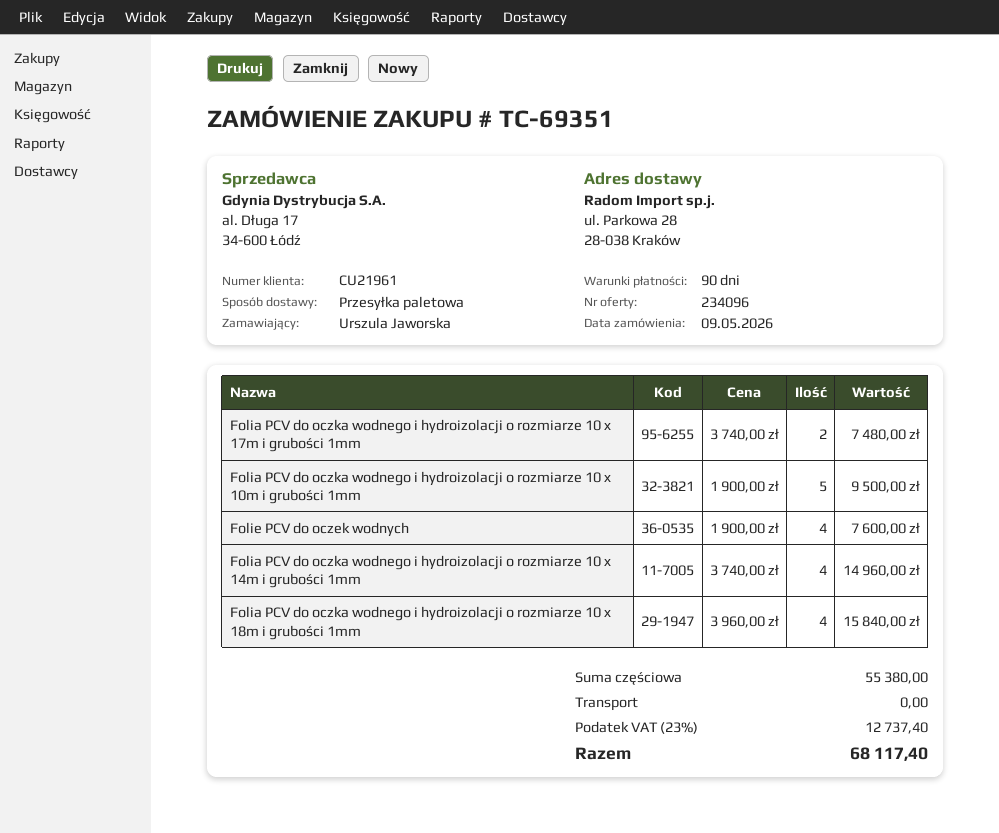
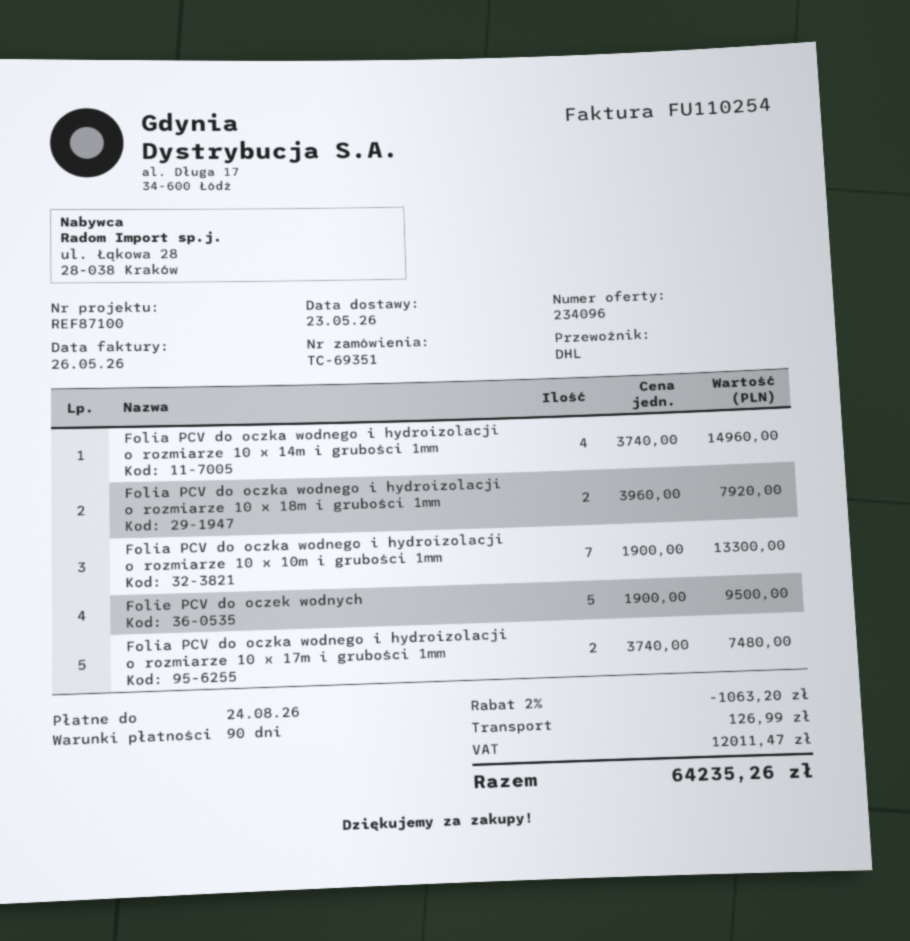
shipping method: pallet freight -> DHL
Folia PCV do oczka wodnego i hydroizolacji o rozmiarze 10 x 10m i grubości 1mm: 5 x 1900.00 = 9500.00 -> 7 x 1900.00 = 13300.00
Folie PCV do oczek wodnych: 4 x 1900.00 = 7600.00 -> 5 x 1900.00 = 9500.00
Folia PCV do oczka wodnego i hydroizolacji o rozmiarze 10 x 18m i grubości 1mm: 4 x 3960.00 = 15840.00 -> 2 x 3960.00 = 7920.00
discount: none -> 2% = 1063.20
shipping: 0.00 -> 126.99
tax: 12737.40 -> 12011.47
total: 68117.40 -> 64235.26

